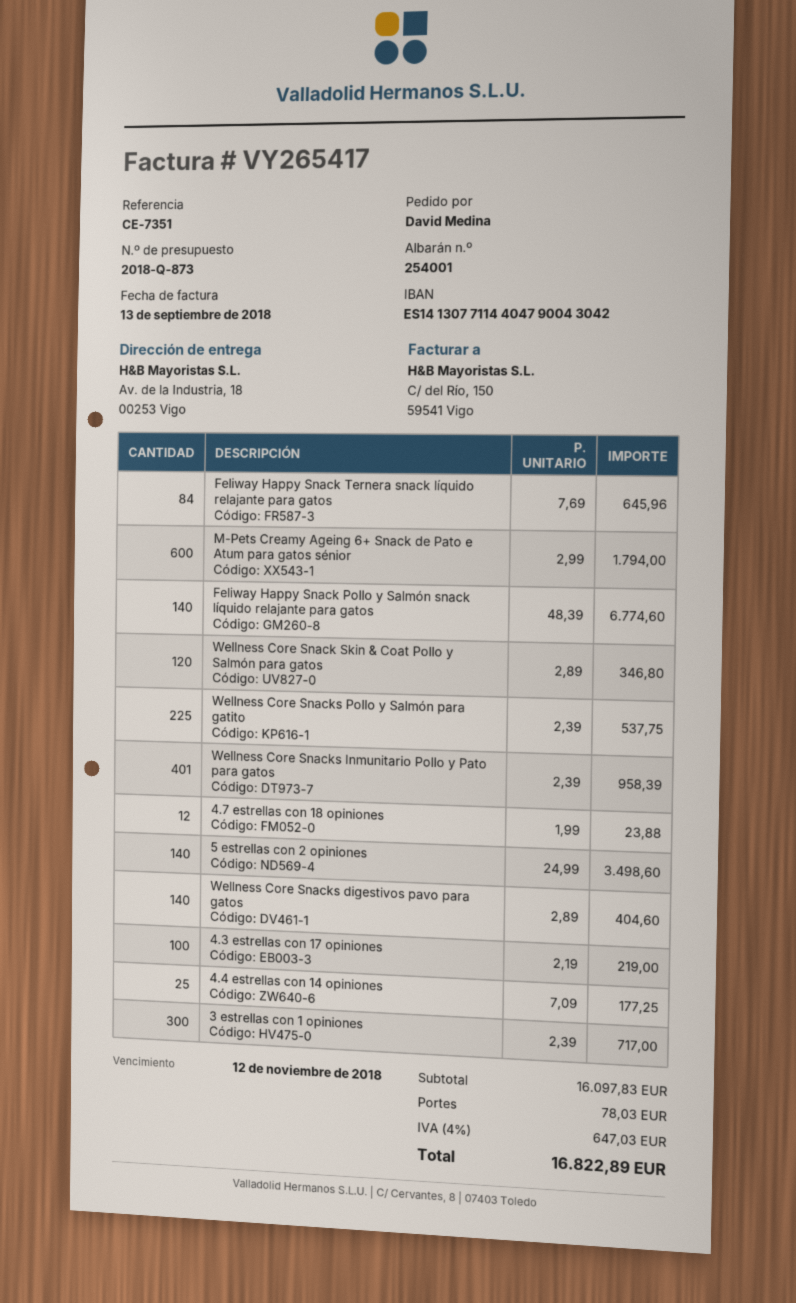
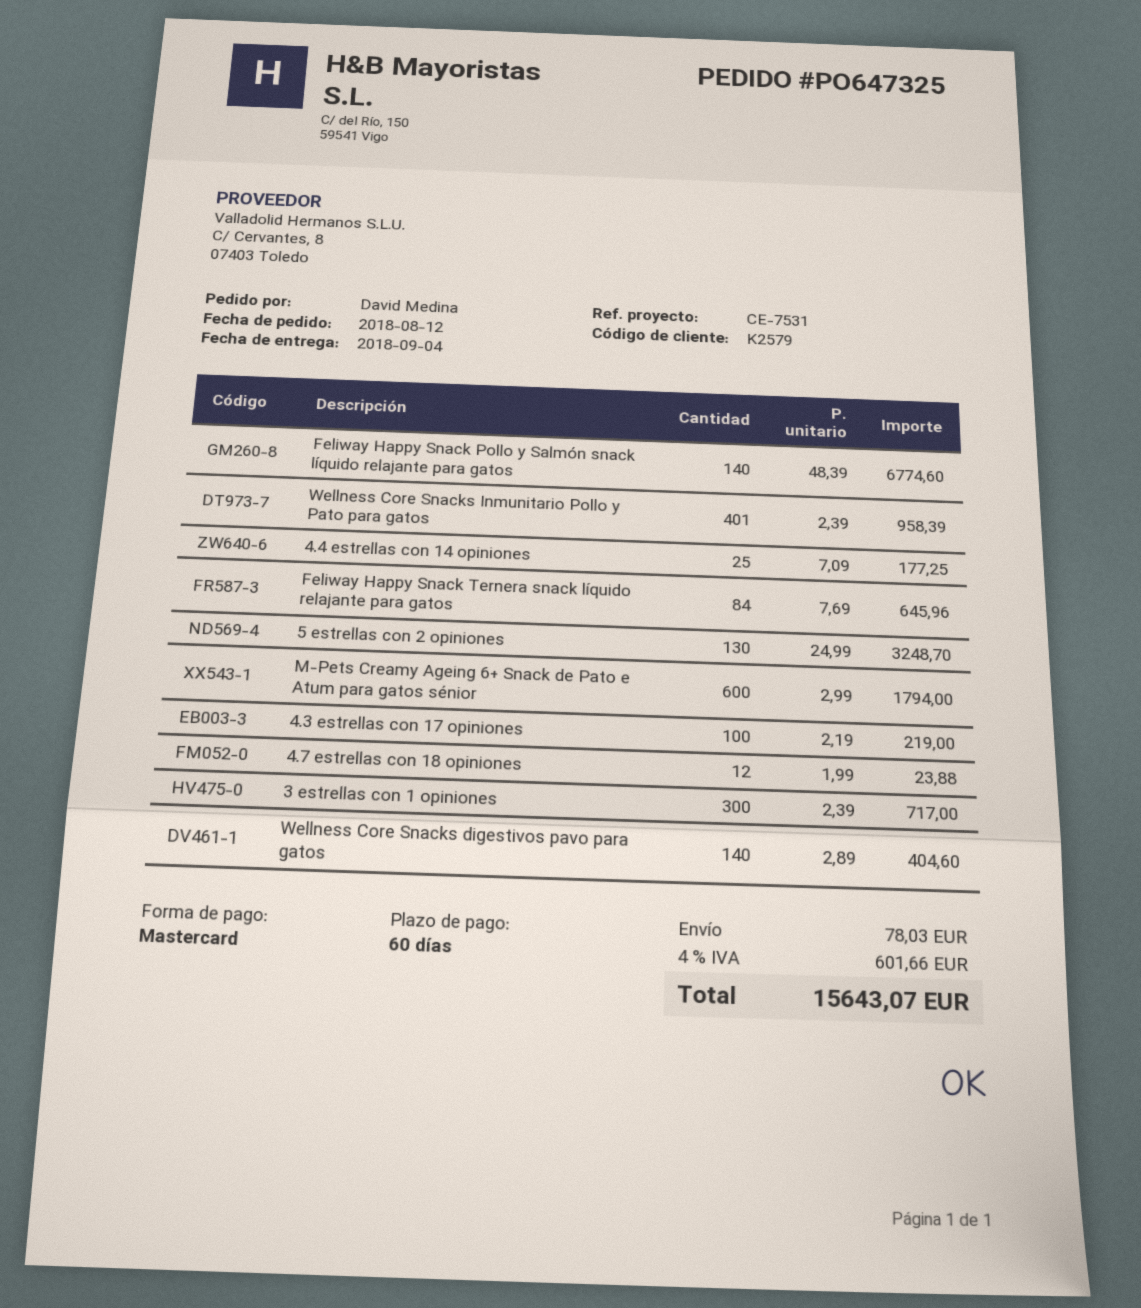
reference: CE-7351 -> CE-7531
Wellness Core Snack Skin & Coat Pollo y Salmón para gatos: 120 x 2.89 = 346.80 -> none
Wellness Core Snacks Pollo y Salmón para gatito: 225 x 2.39 = 537.75 -> none
5 estrellas con 2 opiniones: 140 x 24.99 = 3498.60 -> 130 x 24.99 = 3248.70
tax: 4% = 647.03 -> 4% = 601.66
total: 16822.89 -> 15643.07

